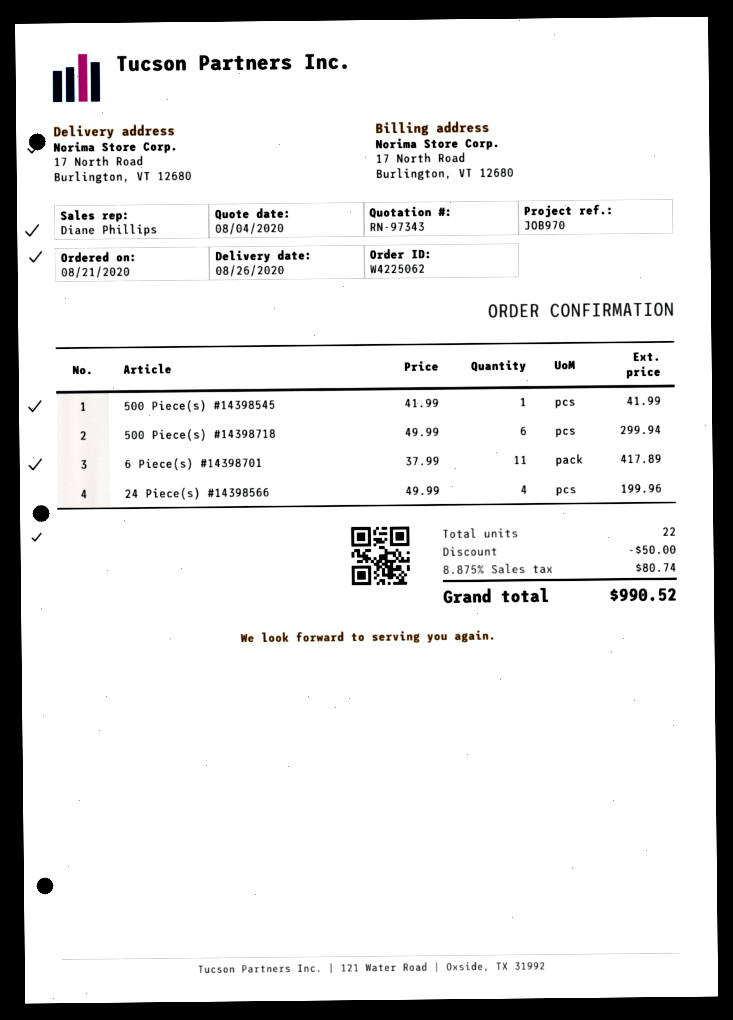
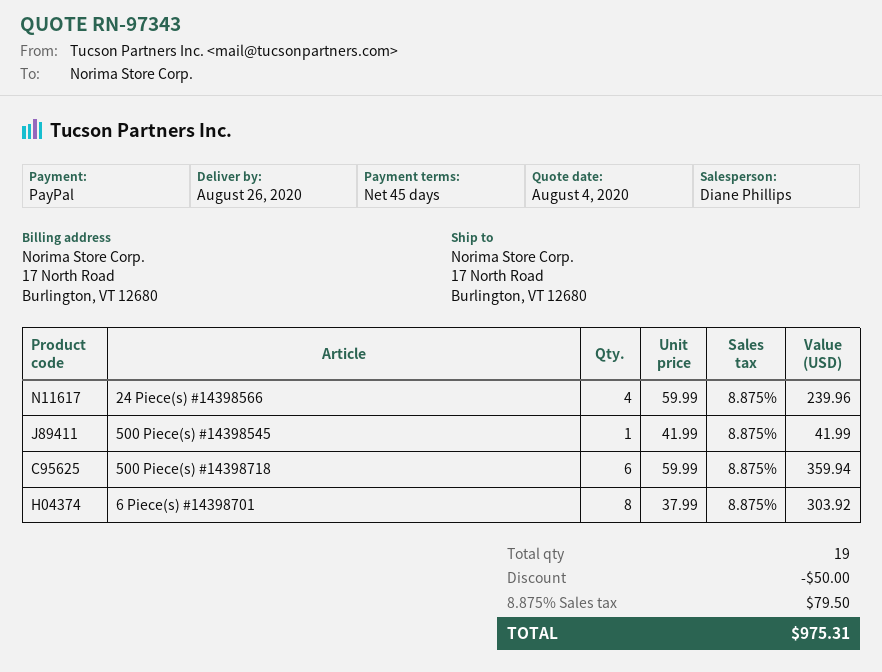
500 Piece(s) #14398718: 6 x 49.99 = 299.94 -> 6 x 59.99 = 359.94
6 Piece(s) #14398701: 11 x 37.99 = 417.89 -> 8 x 37.99 = 303.92
24 Piece(s) #14398566: 4 x 49.99 = 199.96 -> 4 x 59.99 = 239.96
total quantity: 22 -> 19
tax: 8.875% = 80.74 -> 8.875% = 79.50
total: 990.52 -> 975.31

